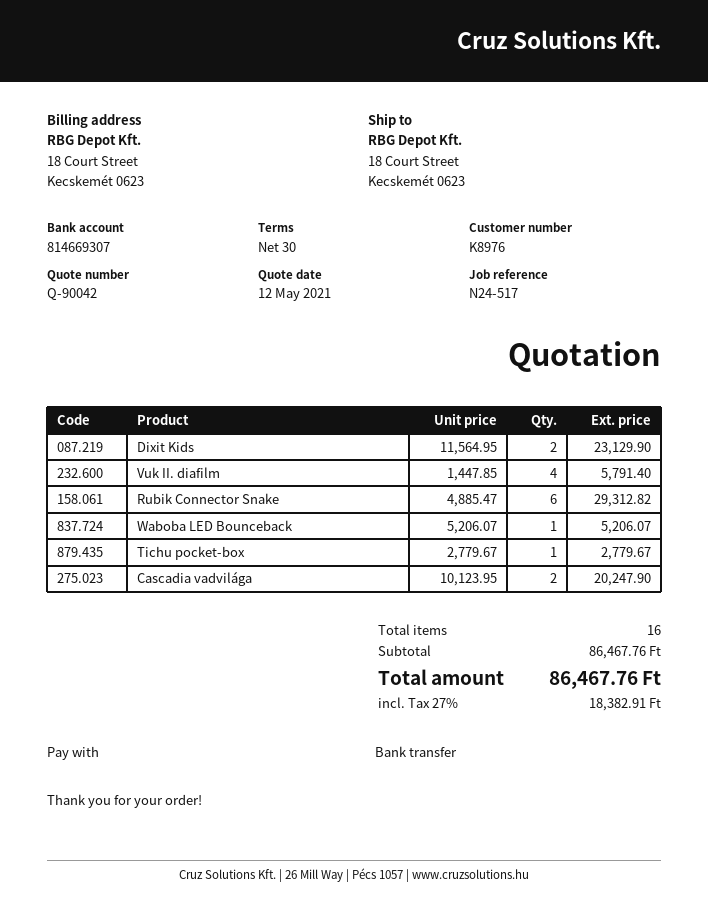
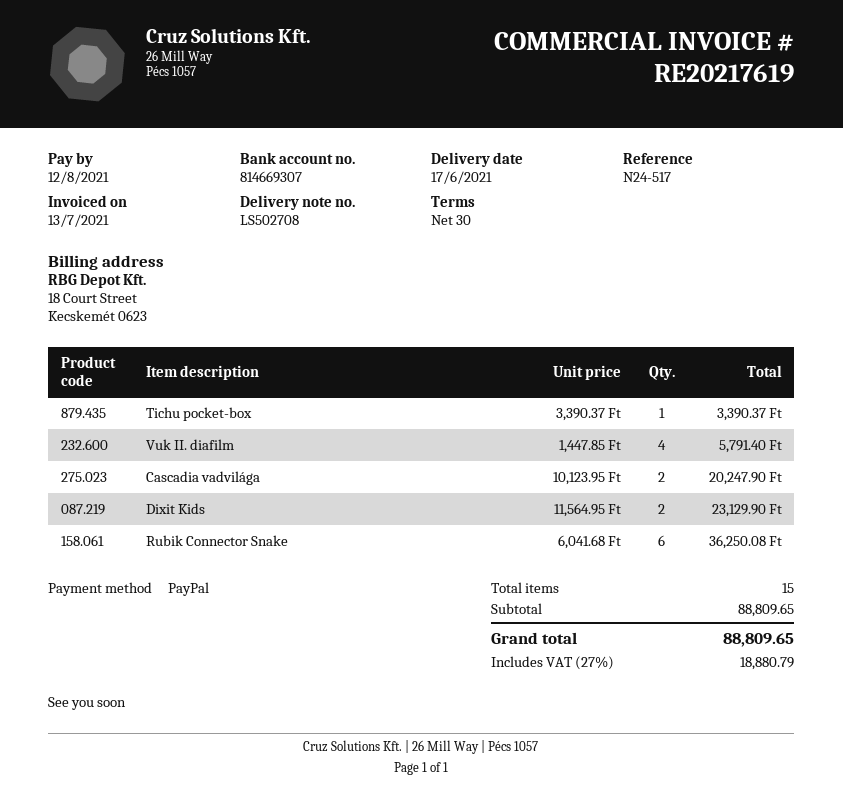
payment method: bank transfer -> PayPal
Rubik Connector Snake: 6 x 4885.47 = 29312.82 -> 6 x 6041.68 = 36250.08
Waboba LED Bounceback: 1 x 5206.07 = 5206.07 -> none
Tichu pocket-box: 1 x 2779.67 = 2779.67 -> 1 x 3390.37 = 3390.37
total quantity: 16 -> 15
subtotal: 86467.76 -> 88809.65
tax: 27% = 18382.91 -> 27% = 18880.79
total: 86467.76 -> 88809.65

